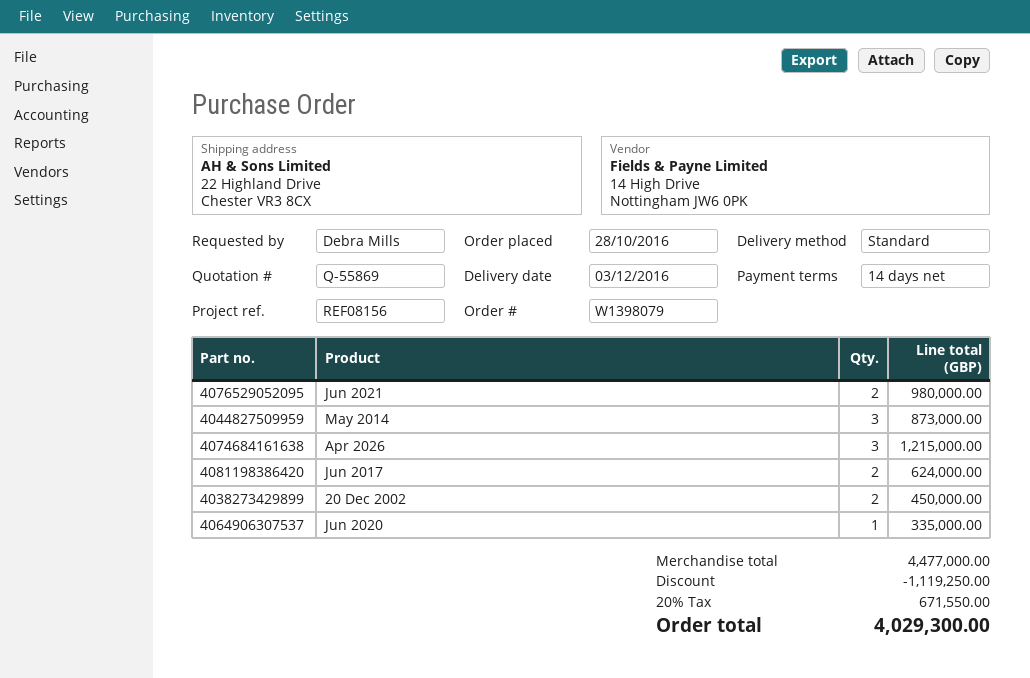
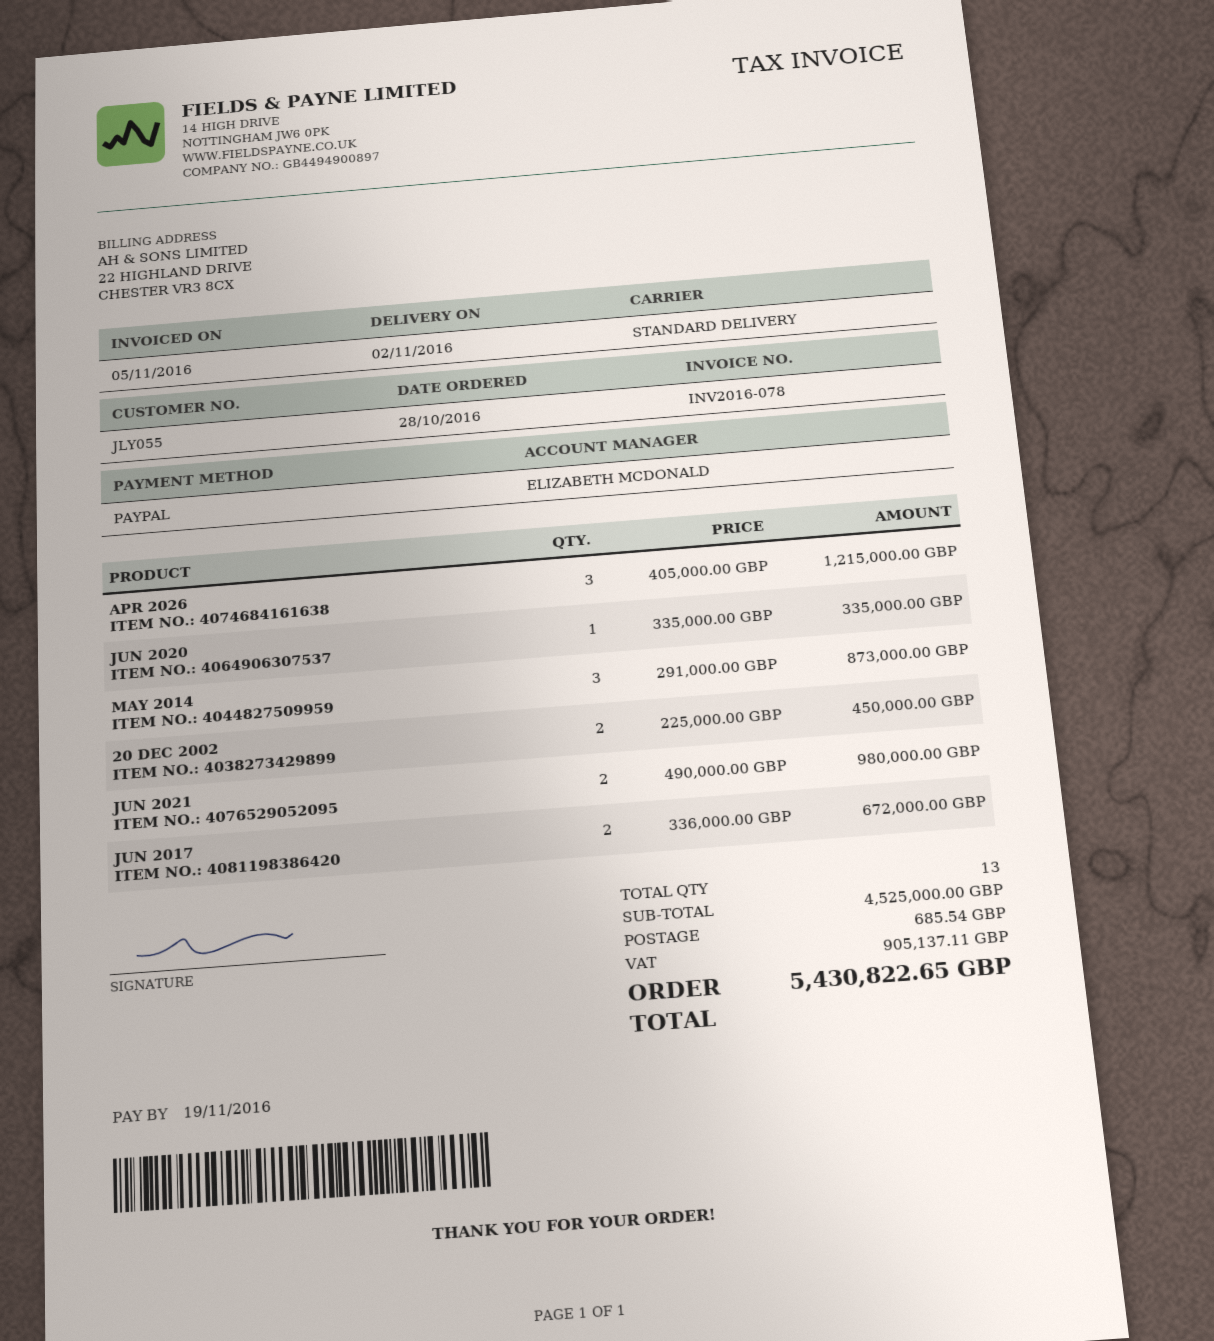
delivery date: 2016-12-03 -> 2016-11-02
Jun 2017: 2 for 624000.00 -> 2 for 672000.00
subtotal: 4477000.00 -> 4525000.00
discount: 1119250.00 -> none
shipping: none -> 685.54
tax: 671550.00 -> 905137.11
total: 4029300.00 -> 5430822.65

